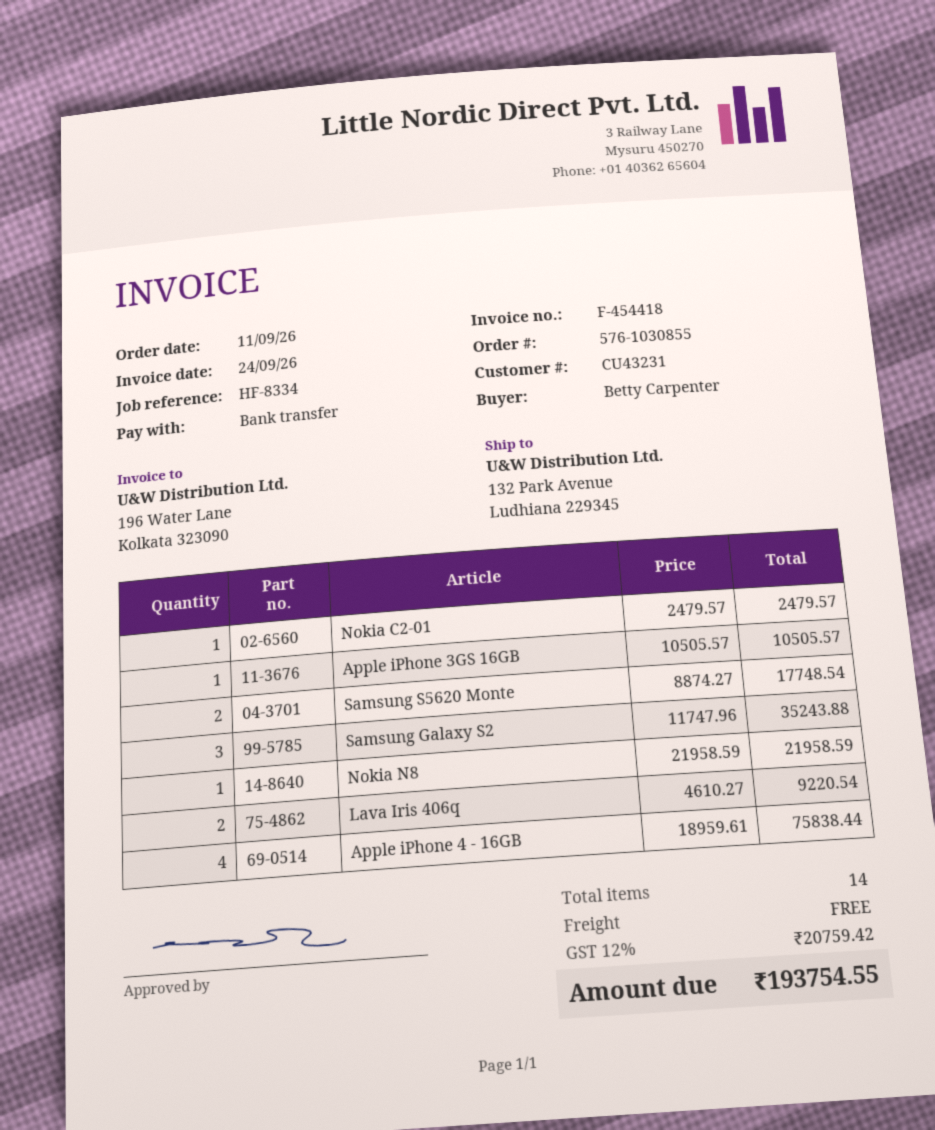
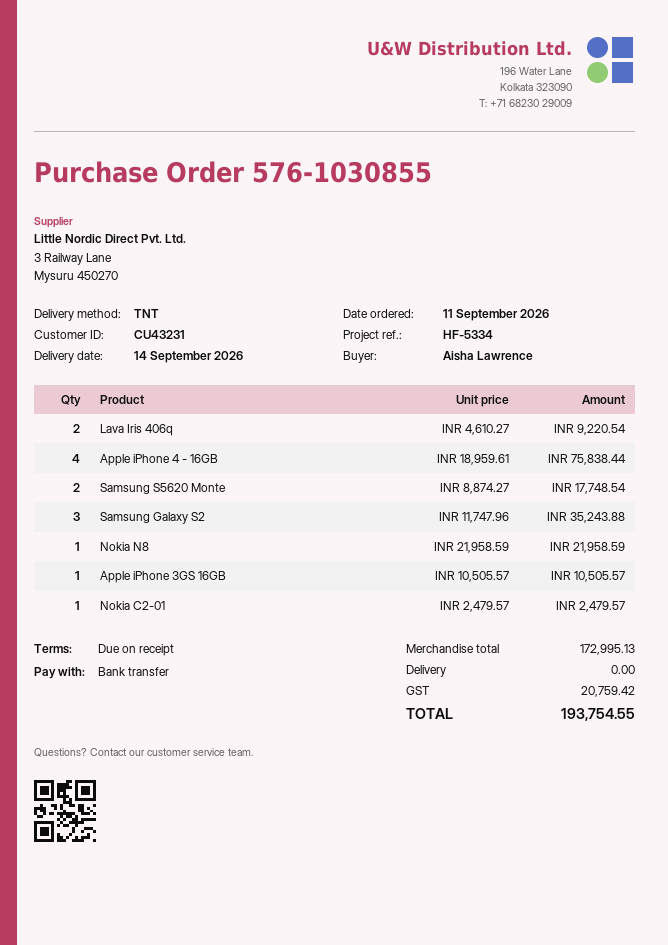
reference: HF-8334 -> HF-5334
ordered by: Betty Carpenter -> Aisha Lawrence

